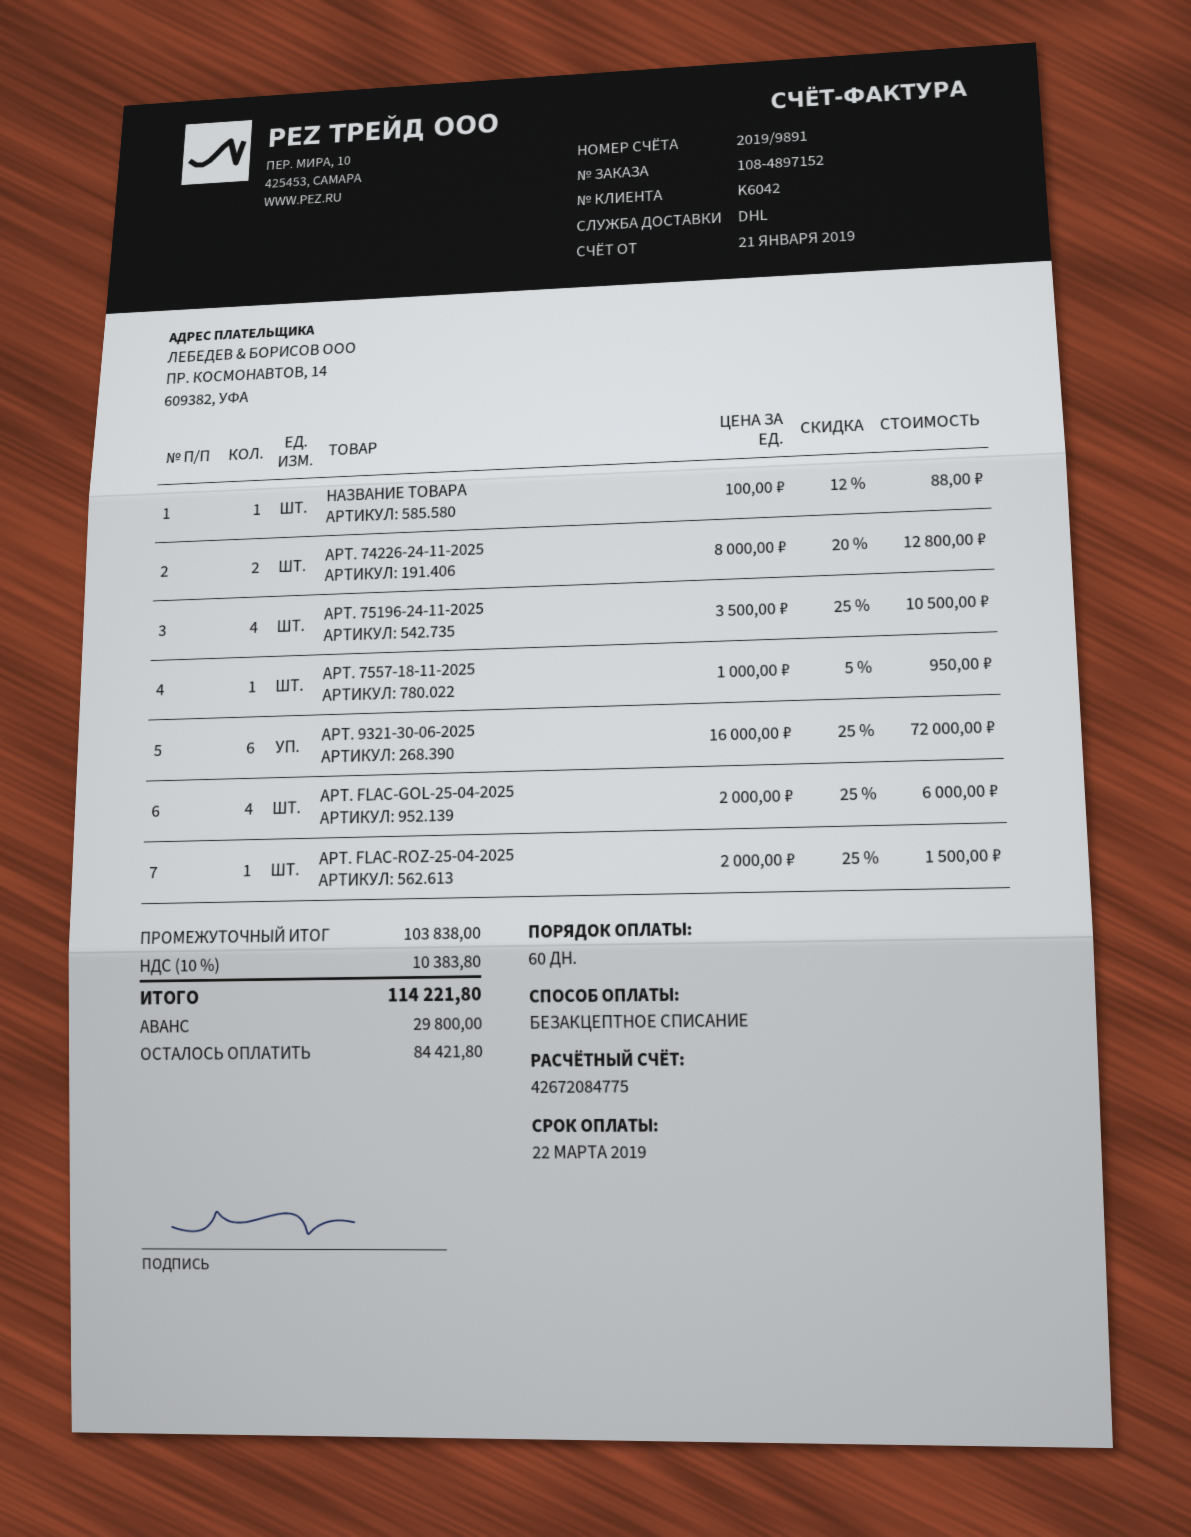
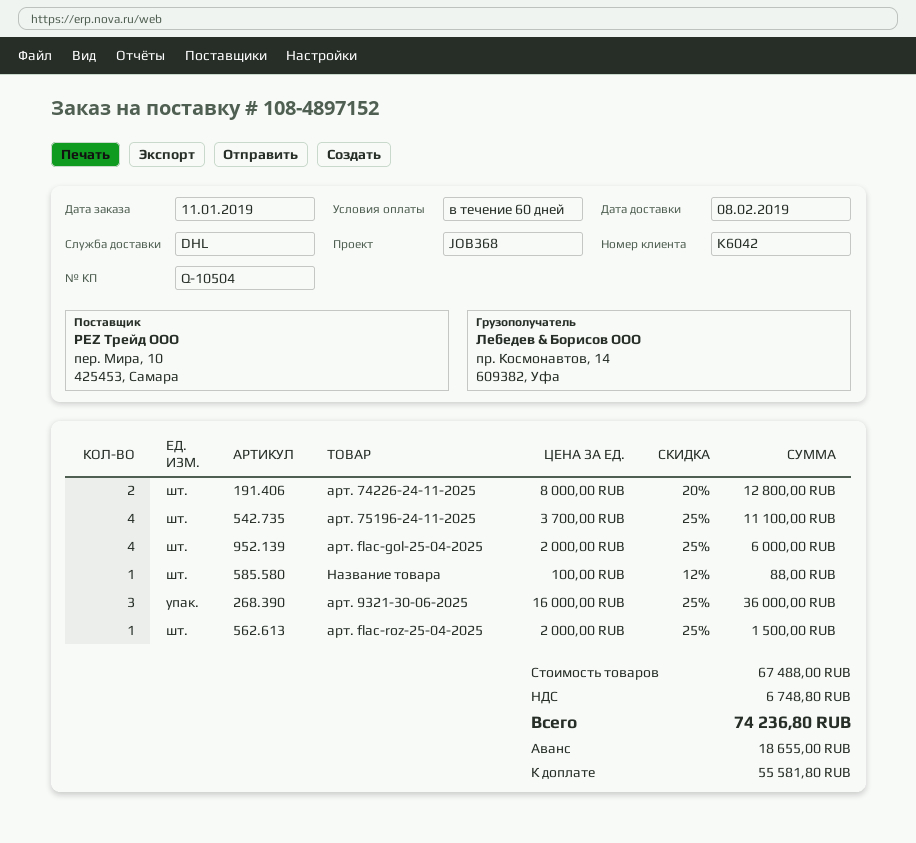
АРТ. 75196-24-11-2025: 4 x 3500.00 - 25% = 10500.00 -> 4 x 3700.00 - 25% = 11100.00
АРТ. 7557-18-11-2025: 1 x 1000.00 - 5% = 950.00 -> none
АРТ. 9321-30-06-2025: 6 x 16000.00 - 25% = 72000.00 -> 3 x 16000.00 - 25% = 36000.00
subtotal: 103838.00 -> 67488.00
tax: 10383.80 -> 6748.80
total: 114221.80 -> 74236.80
deposit: 29800.00 -> 18655.00
balance: 84421.80 -> 55581.80

